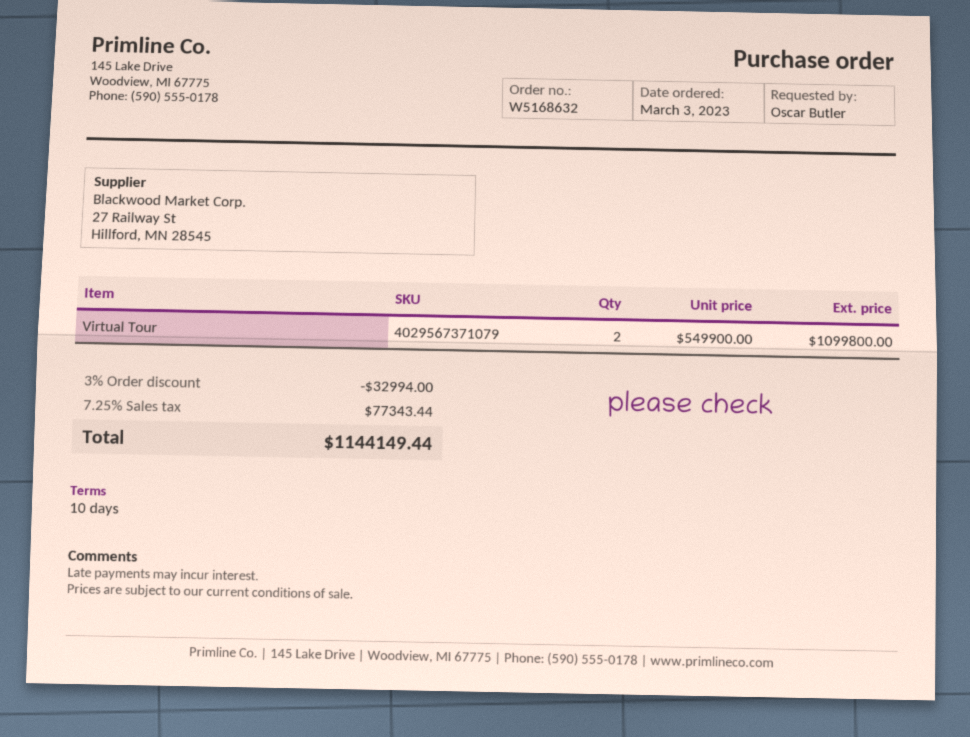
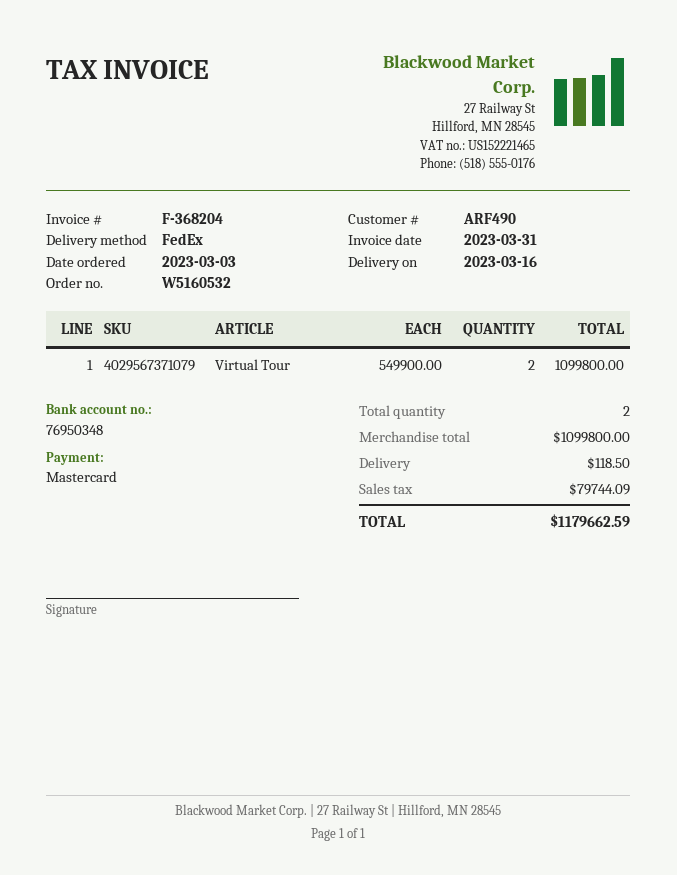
order number: W5168632 -> W5160532
discount: 3% = 32994.00 -> none
shipping: none -> 118.50
tax: 77343.44 -> 79744.09
total: 1144149.44 -> 1179662.59

